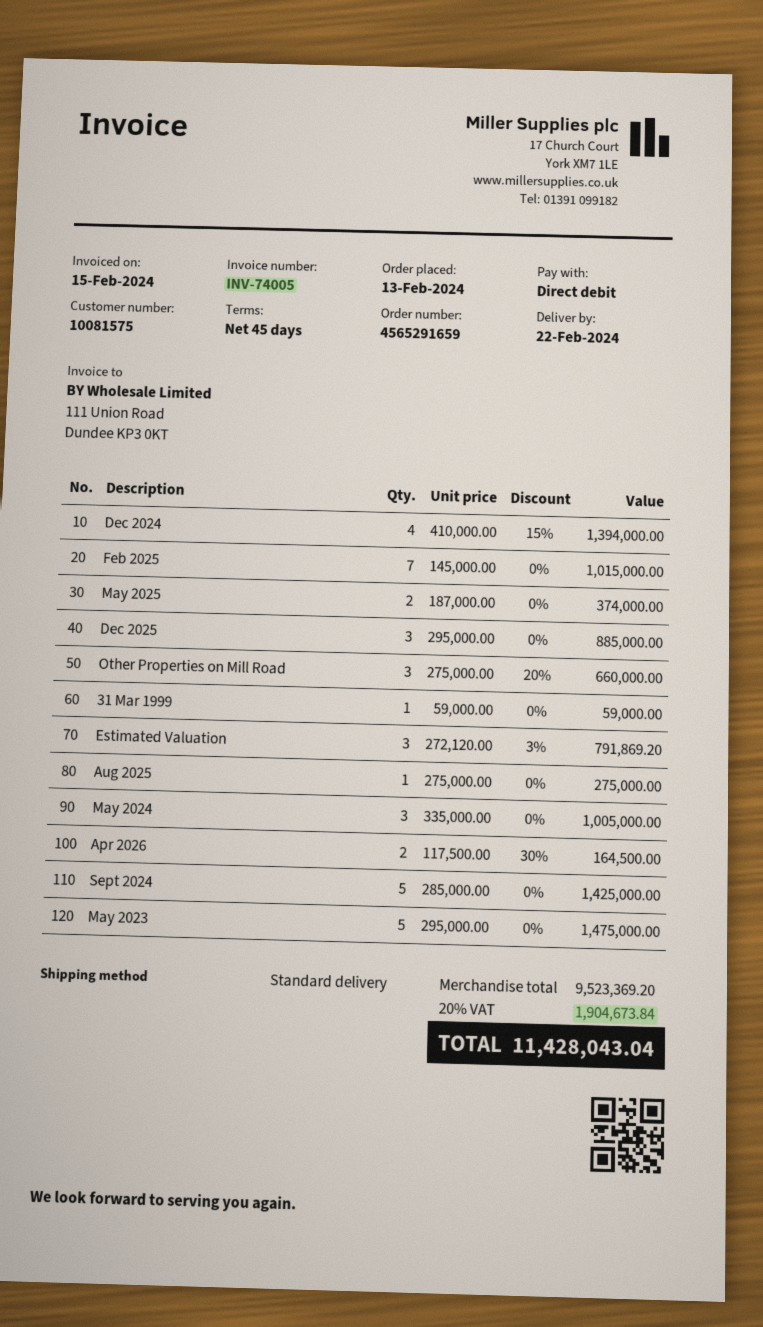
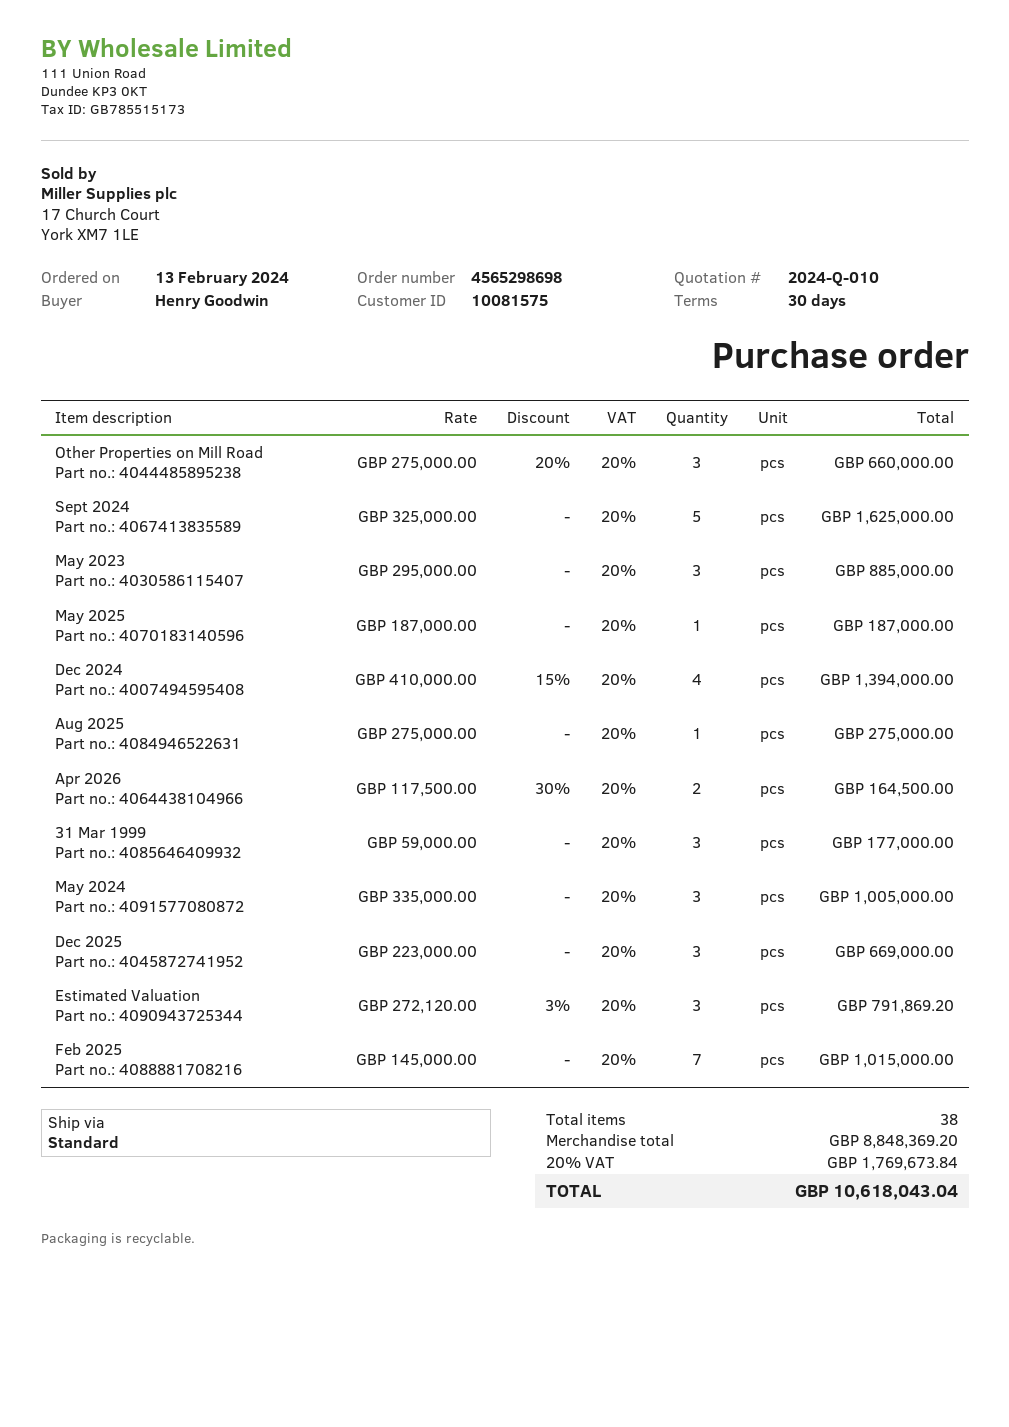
order number: 4565291659 -> 4565298698
payment terms: 45 days -> 30 days
May 2025: 2 x 187000.00 = 374000.00 -> 1 x 187000.00 = 187000.00
Dec 2025: 3 x 295000.00 = 885000.00 -> 3 x 223000.00 = 669000.00
31 Mar 1999: 1 x 59000.00 = 59000.00 -> 3 x 59000.00 = 177000.00
Sept 2024: 5 x 285000.00 = 1425000.00 -> 5 x 325000.00 = 1625000.00
May 2023: 5 x 295000.00 = 1475000.00 -> 3 x 295000.00 = 885000.00
subtotal: 9523369.20 -> 8848369.20
tax: 20% = 1904673.84 -> 20% = 1769673.84
total: 11428043.04 -> 10618043.04

